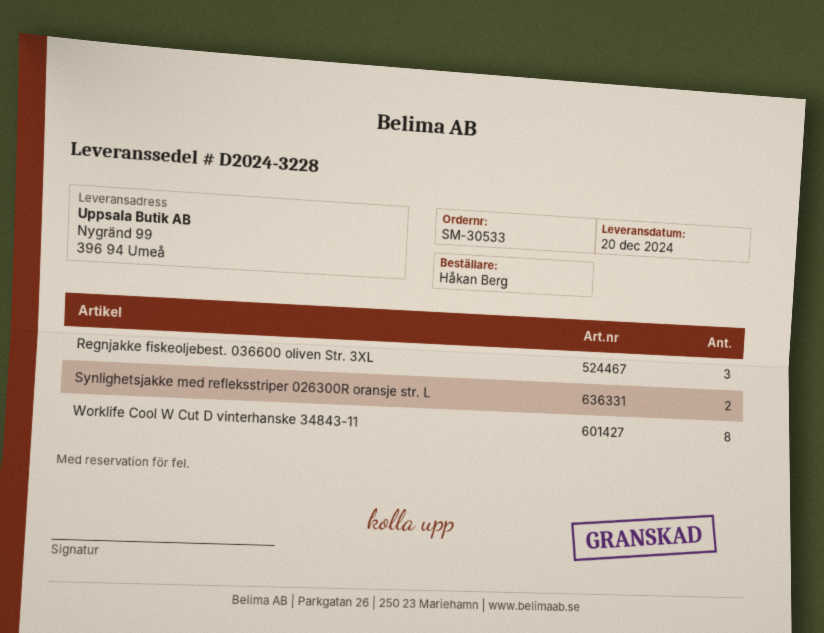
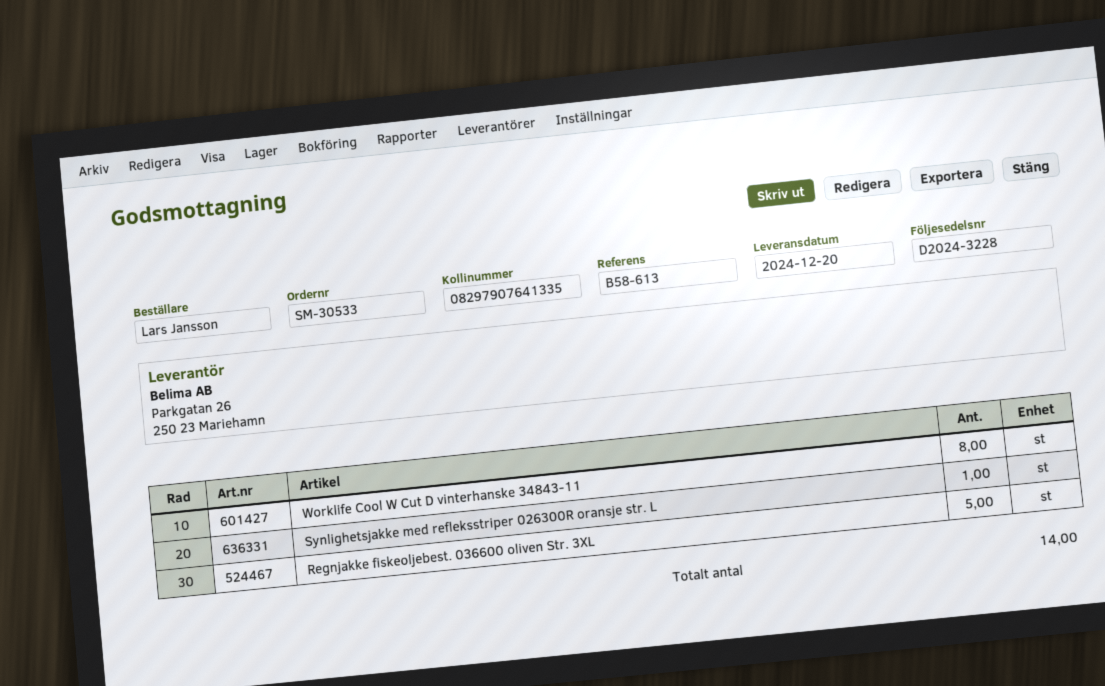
ordered by: Håkan Berg -> Lars Jansson
Regnjakke fiskeoljebest. 036600 oliven Str. 3XL: 3 -> 5
Synlighetsjakke med refleksstriper 026300R oransje str. L: 2 -> 1

